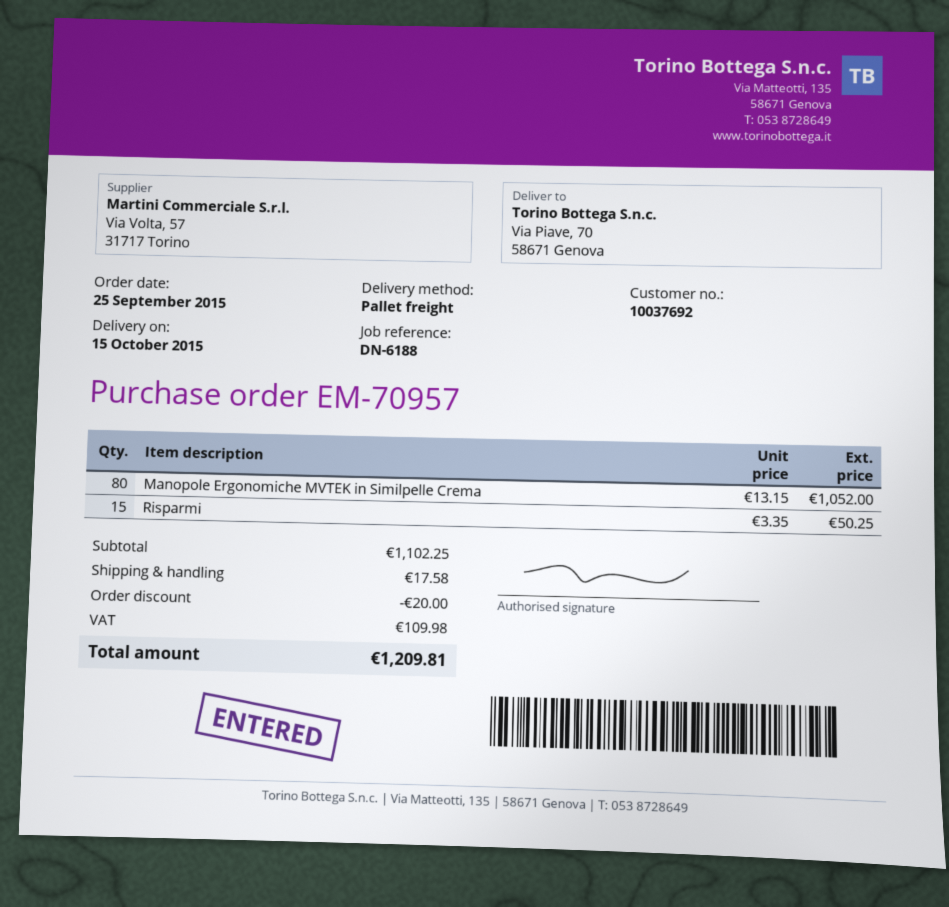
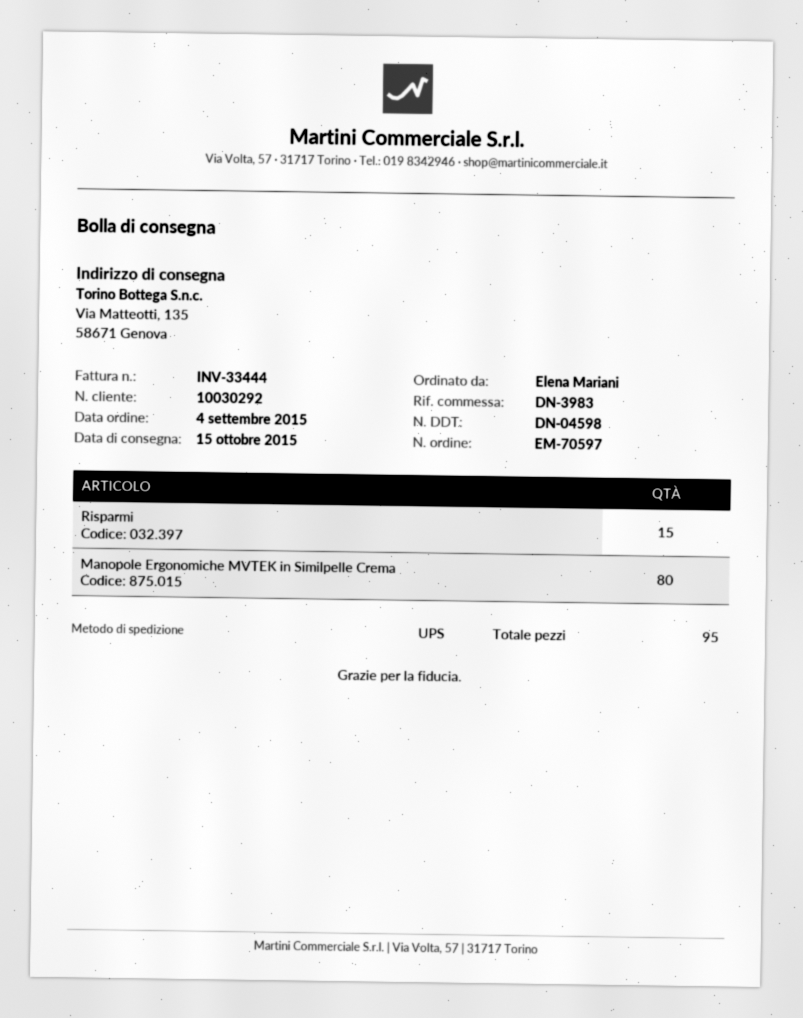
order number: EM-70957 -> EM-70597
order date: 2015-09-25 -> 2015-09-04
customer number: 10037692 -> 10030292
reference: DN-6188 -> DN-3983
shipping method: pallet freight -> UPS
ship to: Via Piave, 70, 58671 Genova -> Via Matteotti, 135, 58671 Genova

